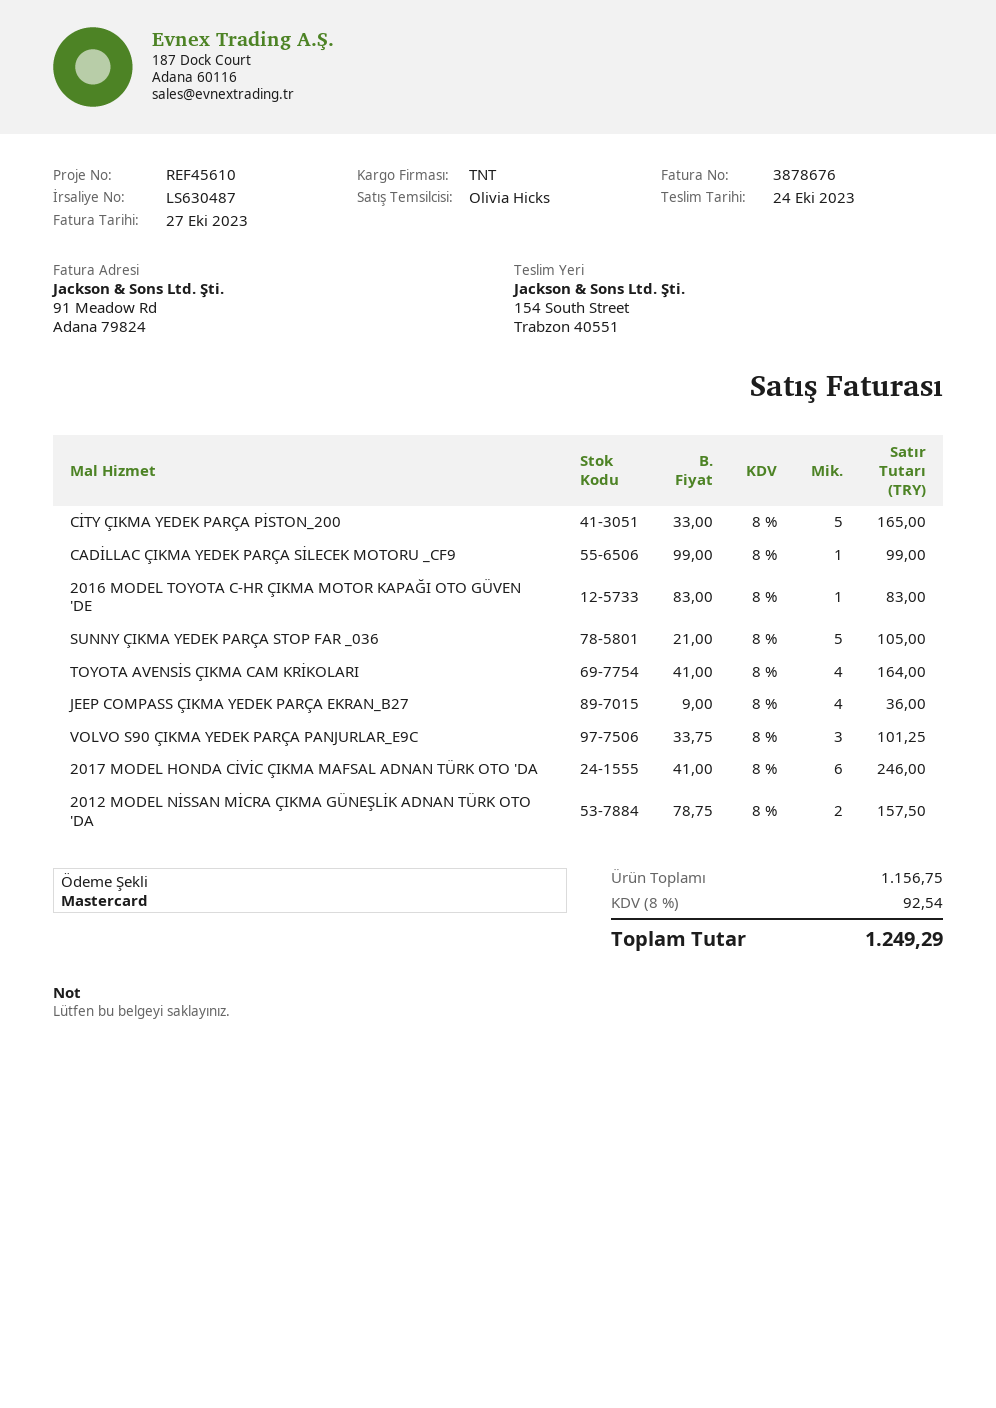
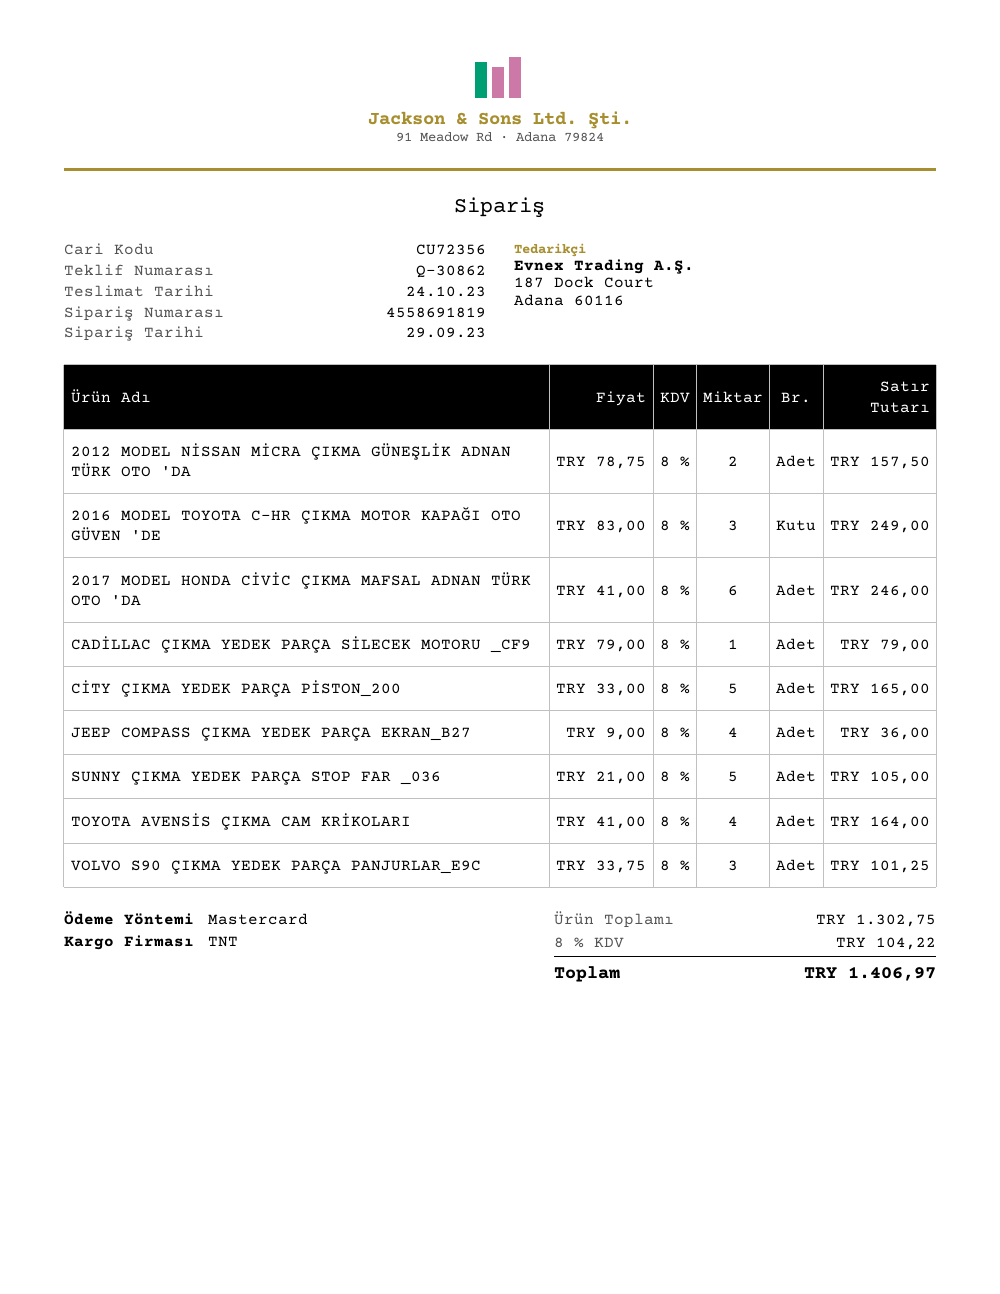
CADİLLAC ÇIKMA YEDEK PARÇA SİLECEK MOTORU _CF9: 1 x 99.00 = 99.00 -> 1 x 79.00 = 79.00
2016 MODEL TOYOTA C-HR ÇIKMA MOTOR KAPAĞI OTO GÜVEN 'DE: 1 x 83.00 = 83.00 -> 3 x 83.00 = 249.00
subtotal: 1156.75 -> 1302.75
tax: 8% = 92.54 -> 8% = 104.22
total: 1249.29 -> 1406.97

